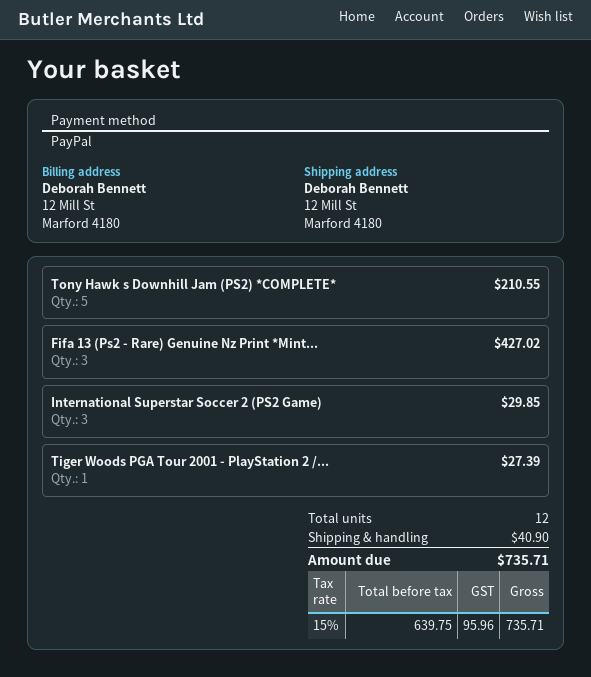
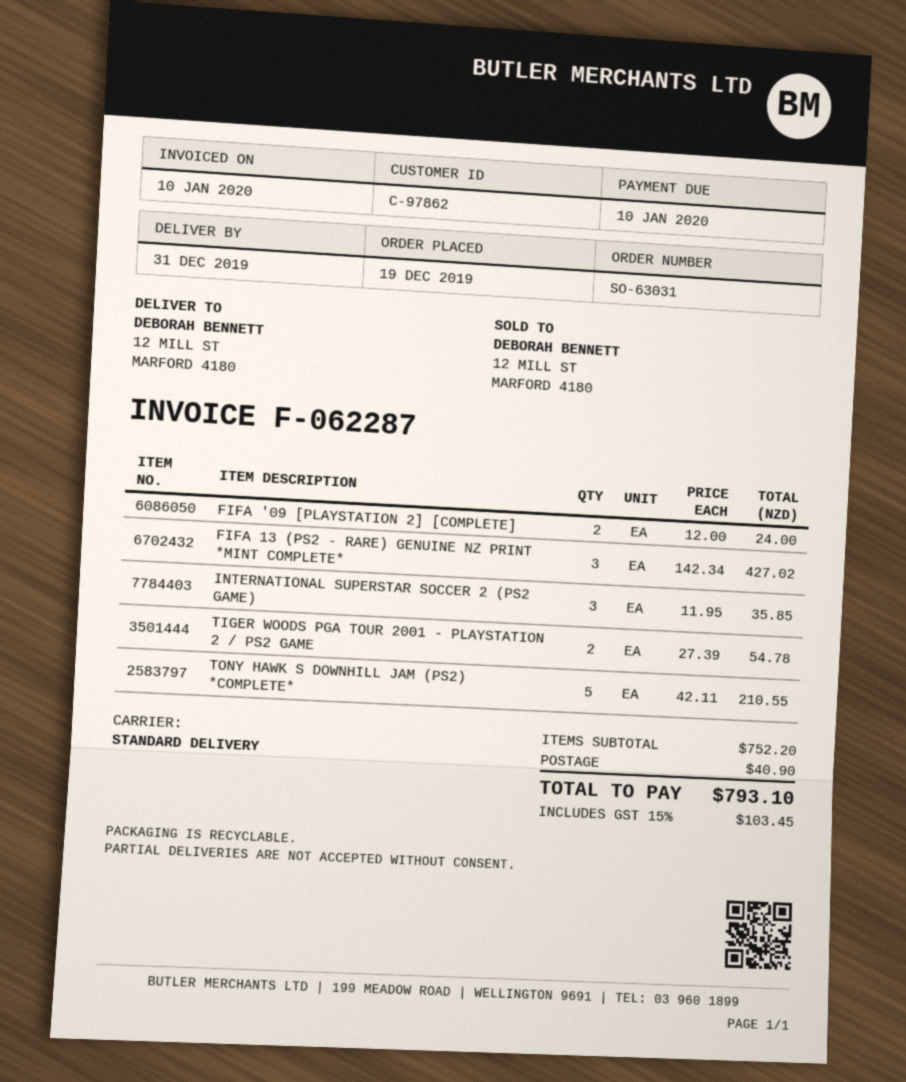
International Superstar Soccer 2 (PS2 Game): 3 for 29.85 -> 3 for 35.85
Tiger Woods PGA Tour 2001 - PlayStation 2 /...: 1 for 27.39 -> 2 for 54.78
FIFA '09 [PLAYSTATION 2] [COMPLETE]: none -> 2 for 24.00
tax: 15% = 95.96 -> 15% = 103.45
total: 735.71 -> 793.10

